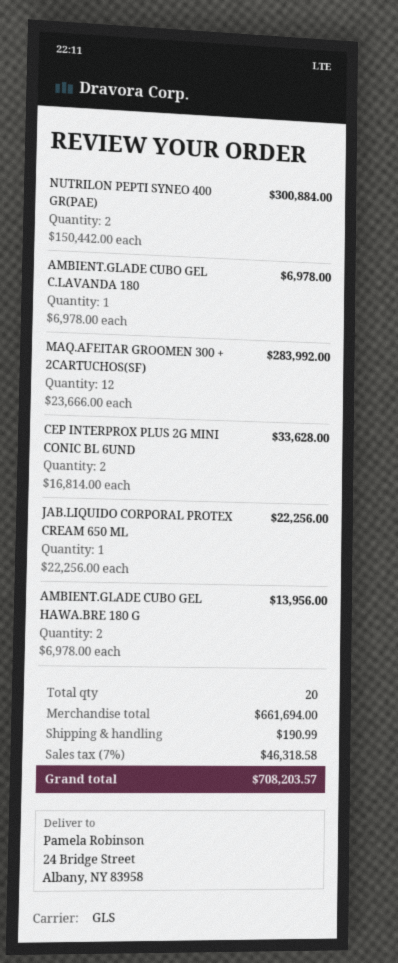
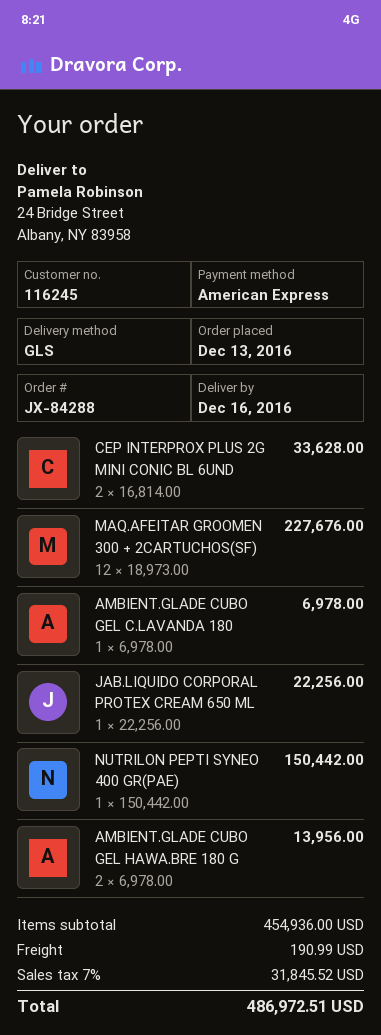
NUTRILON PEPTI SYNEO 400 GR(PAE): 2 x 150442.00 = 300884.00 -> 1 x 150442.00 = 150442.00
MAQ.AFEITAR GROOMEN 300 + 2CARTUCHOS(SF): 12 x 23666.00 = 283992.00 -> 12 x 18973.00 = 227676.00
subtotal: 661694.00 -> 454936.00
tax: 7% = 46318.58 -> 7% = 31845.52
total: 708203.57 -> 486972.51

